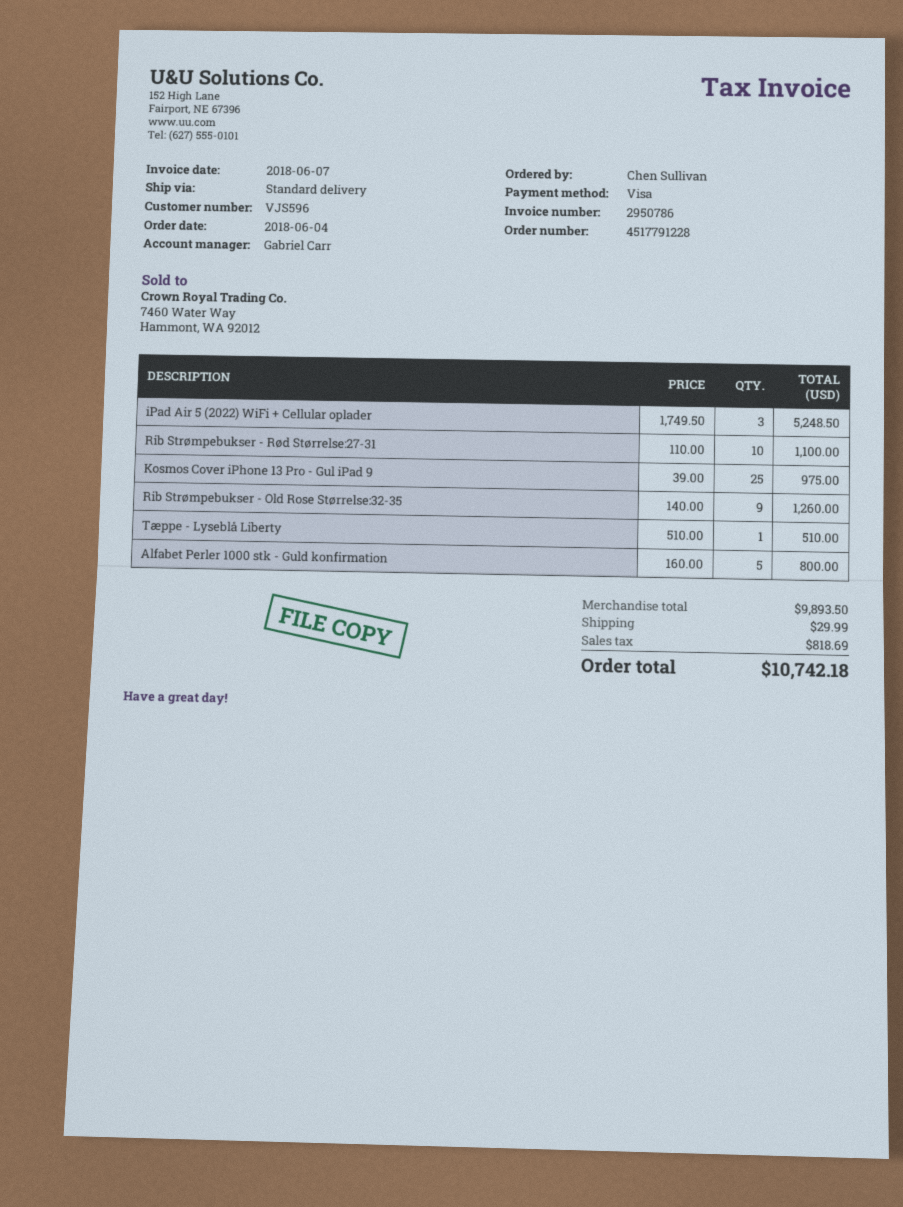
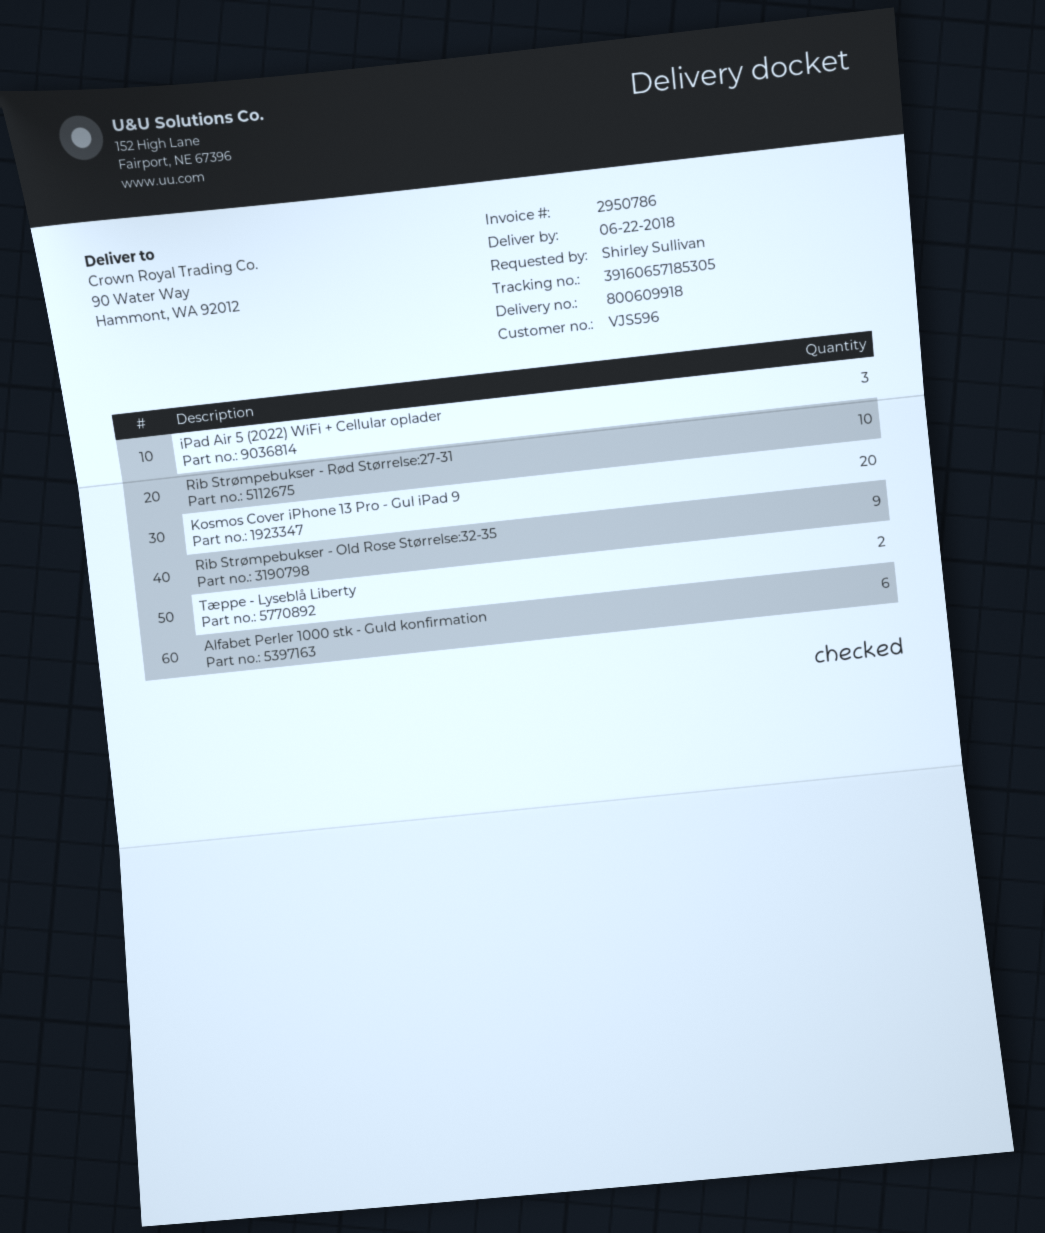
ordered by: Chen Sullivan -> Shirley Sullivan
Kosmos Cover iPhone 13 Pro - Gul iPad 9: 25 -> 20
Tæppe - Lyseblå Liberty: 1 -> 2
Alfabet Perler 1000 stk - Guld konfirmation: 5 -> 6

